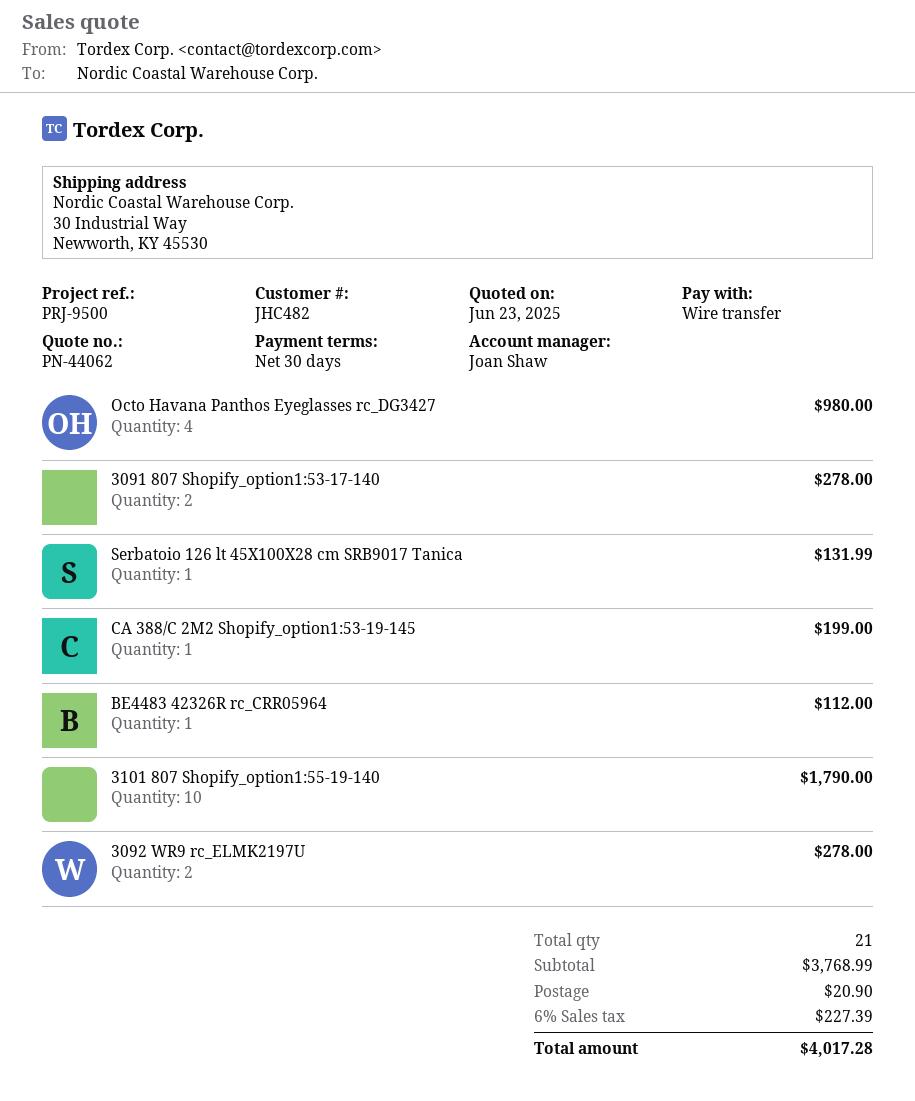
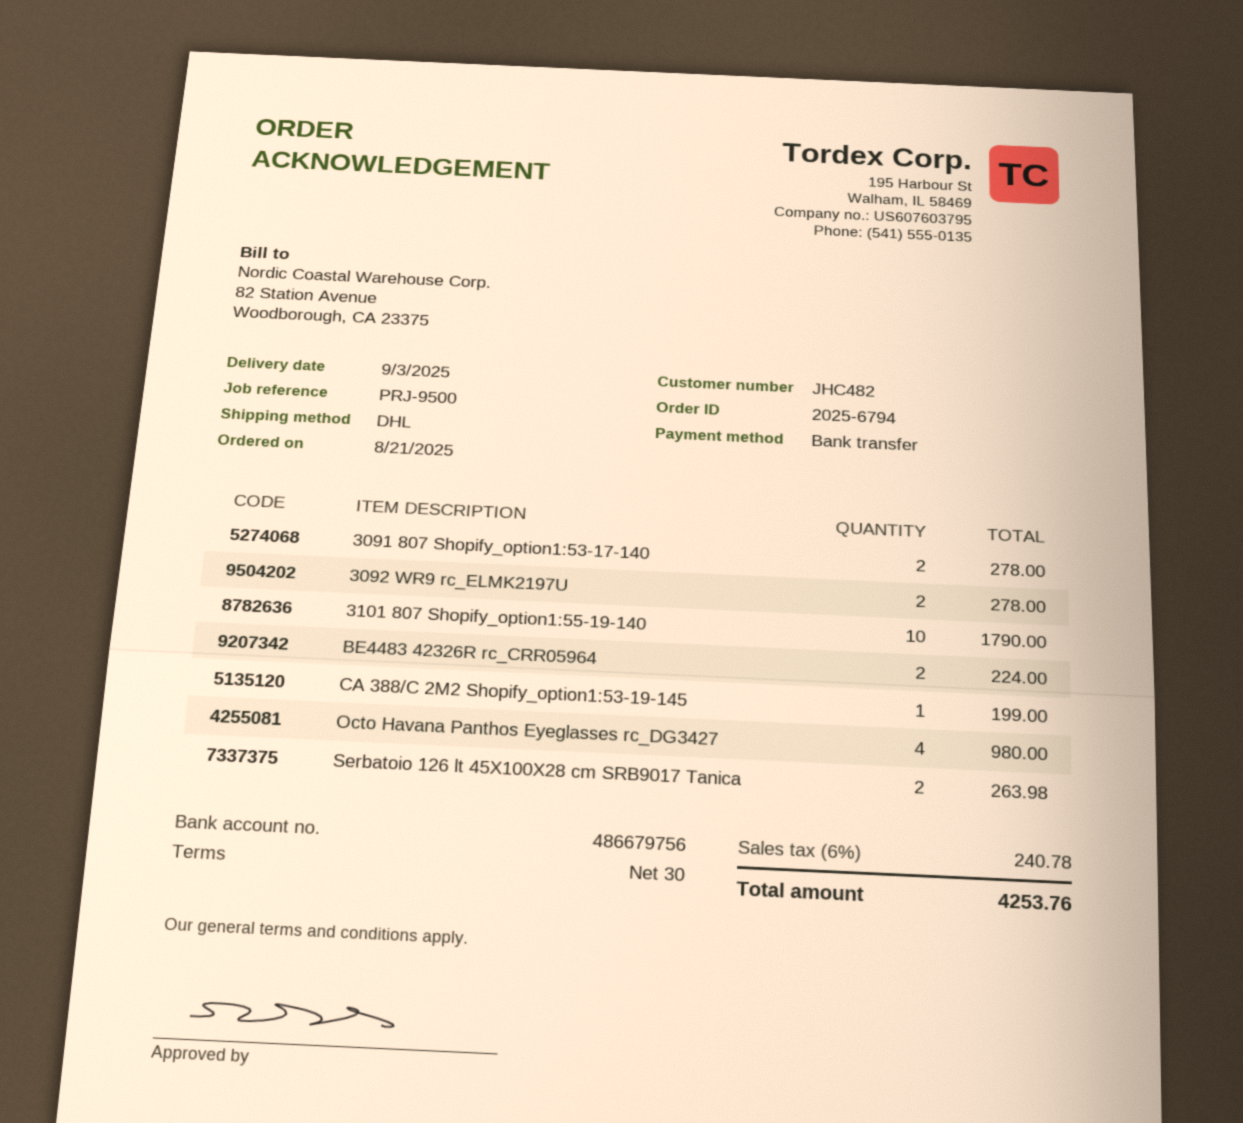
Serbatoio 126 lt 45X100X28 cm SRB9017 Tanica: 1 for 131.99 -> 2 for 263.98
BE4483 42326R rc_CRR05964: 1 for 112.00 -> 2 for 224.00
shipping: 20.90 -> none
tax: 6% = 227.39 -> 6% = 240.78
total: 4017.28 -> 4253.76

